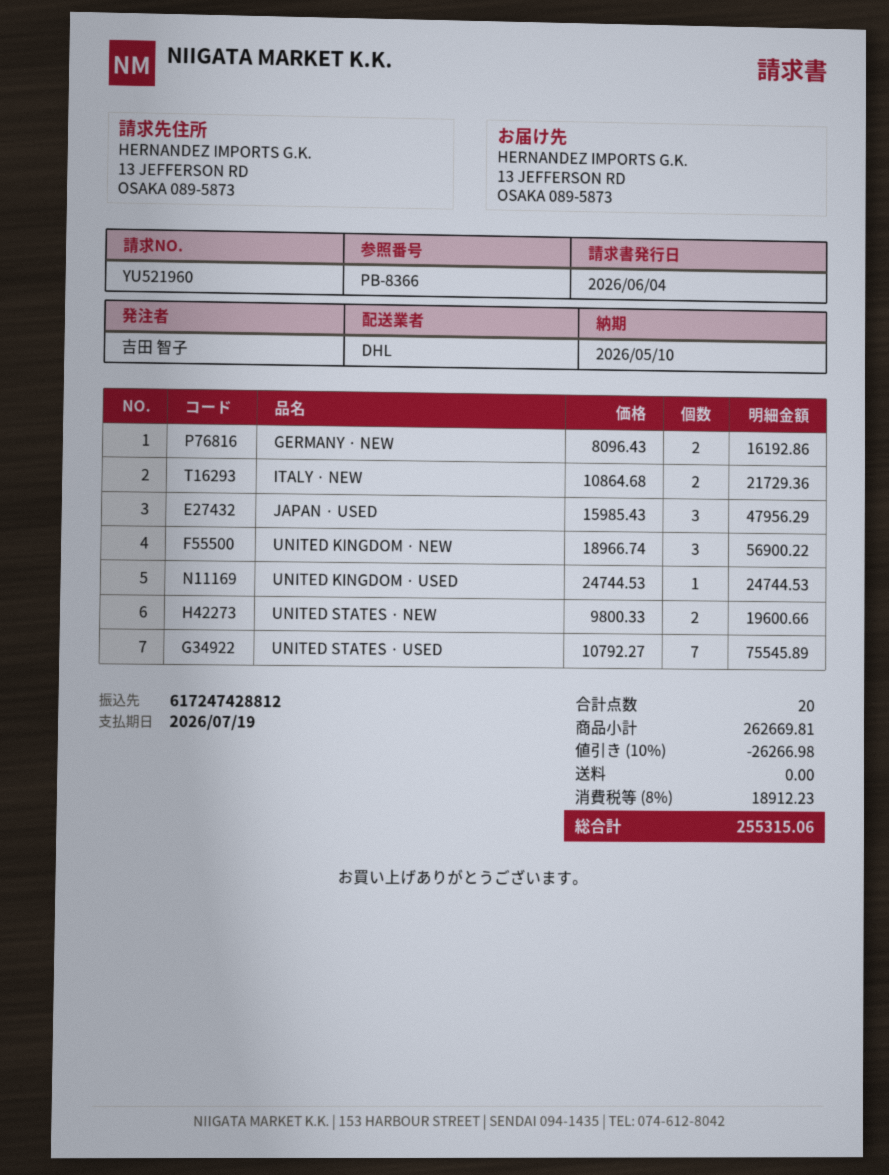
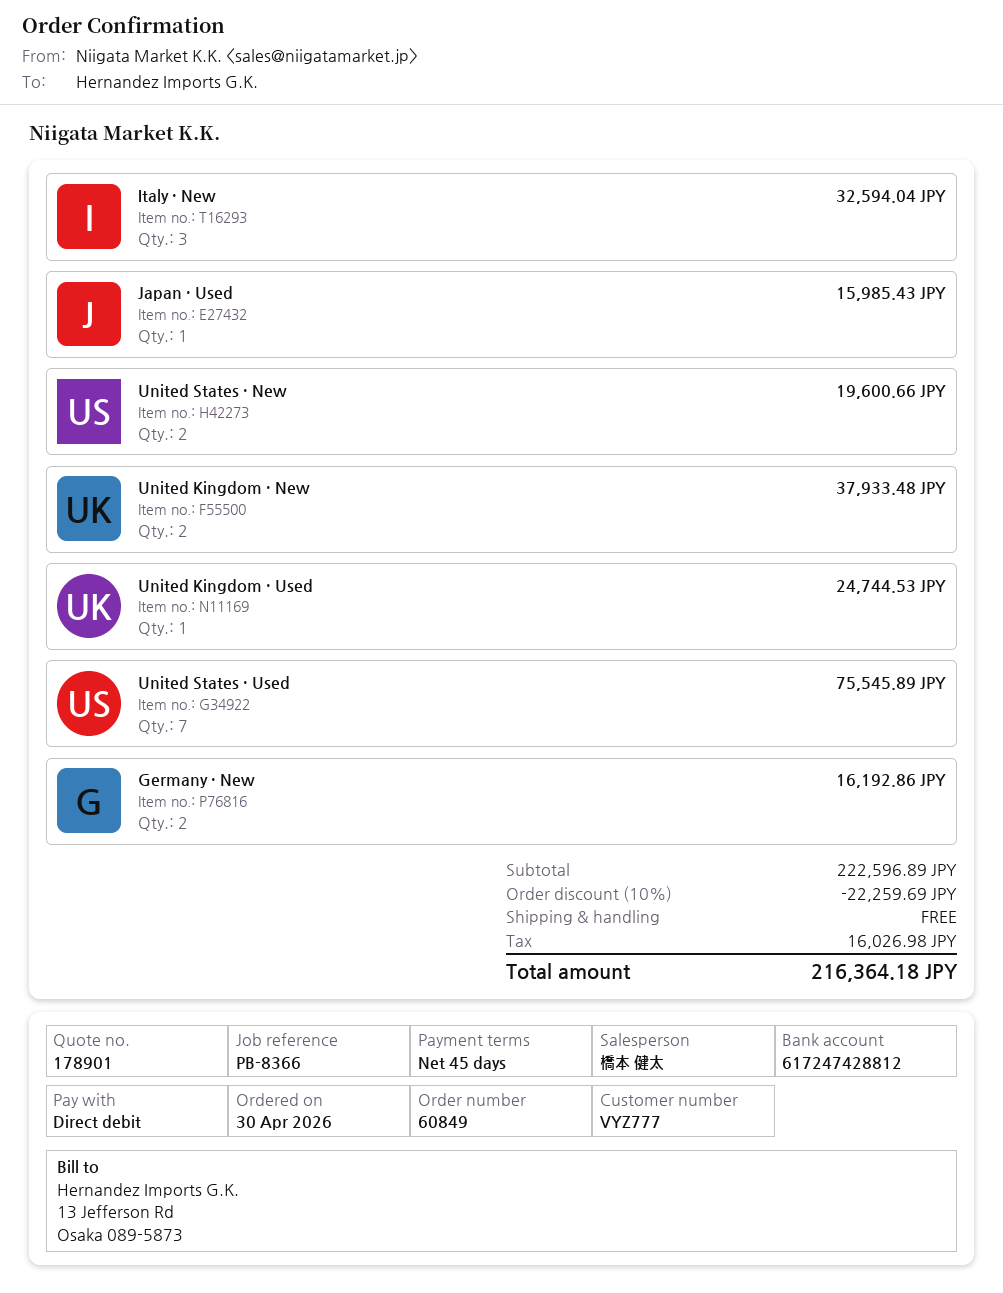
ITALY · NEW: 2 for 21729.36 -> 3 for 32594.04
JAPAN · USED: 3 for 47956.29 -> 1 for 15985.43
UNITED KINGDOM · NEW: 3 for 56900.22 -> 2 for 37933.48
subtotal: 262669.81 -> 222596.89
discount: 10% = 26266.98 -> 10% = 22259.69
tax: 18912.23 -> 16026.98
total: 255315.06 -> 216364.18

